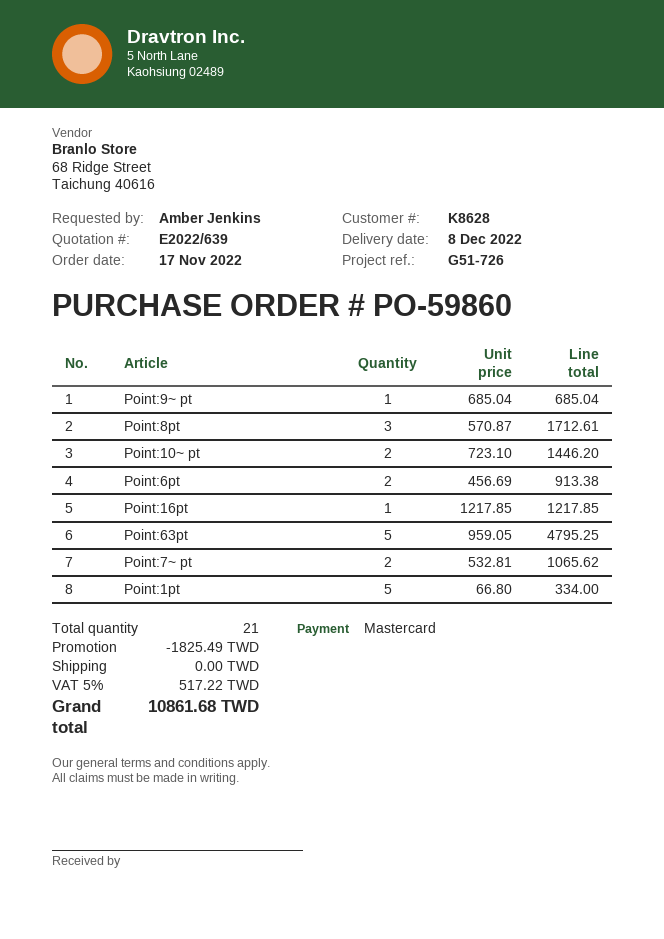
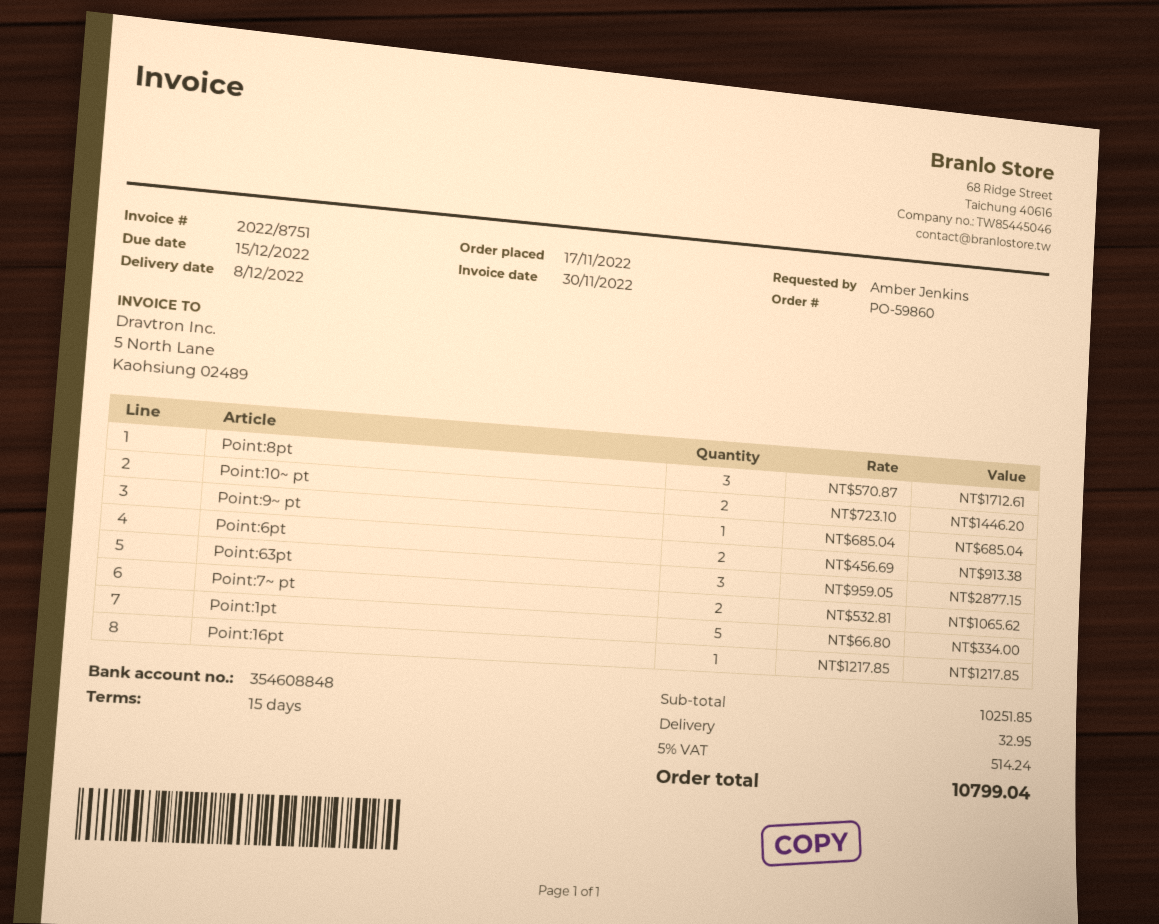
Point:63pt: 5 x 959.05 = 4795.25 -> 3 x 959.05 = 2877.15
discount: 1825.49 -> none
shipping: 0.00 -> 32.95
tax: 5% = 517.22 -> 5% = 514.24
total: 10861.68 -> 10799.04

